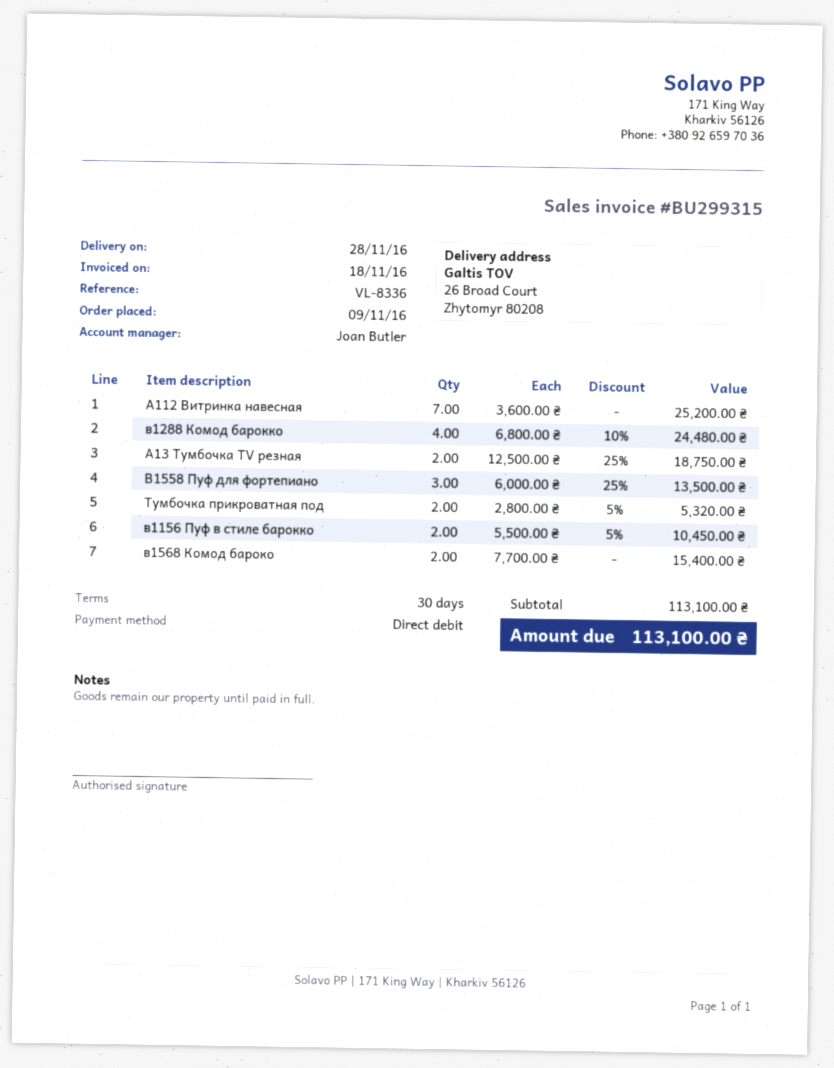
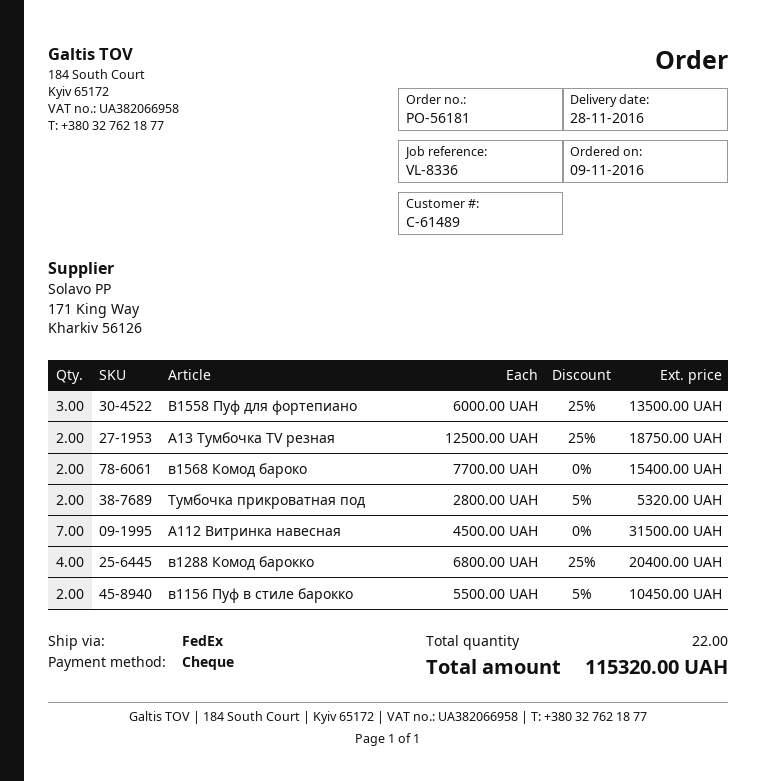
payment method: direct debit -> cheque
А112 Витринка навесная: 7 x 3600.00 = 25200.00 -> 7 x 4500.00 = 31500.00
в1288 Комод барокко: 4 x 6800.00 - 10% = 24480.00 -> 4 x 6800.00 - 25% = 20400.00
total: 113100.00 -> 115320.00

